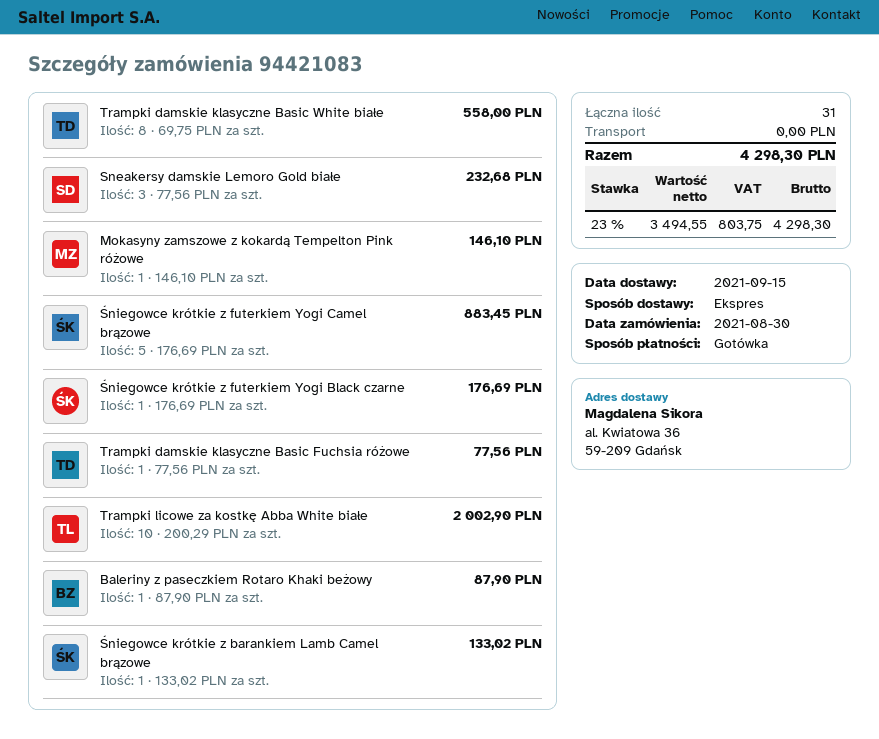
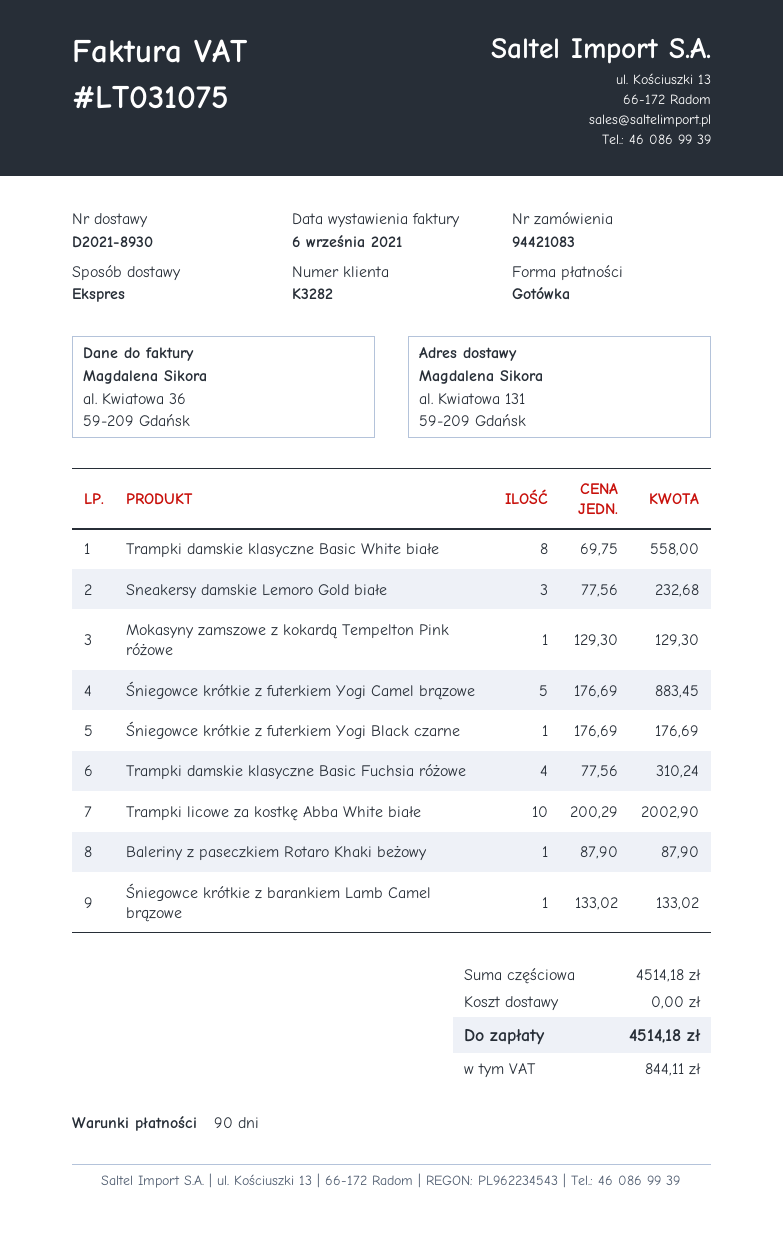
ship to: al. Kwiatowa 36, 59-209 Gdańsk -> al. Kwiatowa 131, 59-209 Gdańsk
Mokasyny zamszowe z kokardą Tempelton Pink różowe: 1 x 146.10 = 146.10 -> 1 x 129.30 = 129.30
Trampki damskie klasyczne Basic Fuchsia różowe: 1 x 77.56 = 77.56 -> 4 x 77.56 = 310.24
tax: 803.75 -> 844.11
total: 4298.30 -> 4514.18

